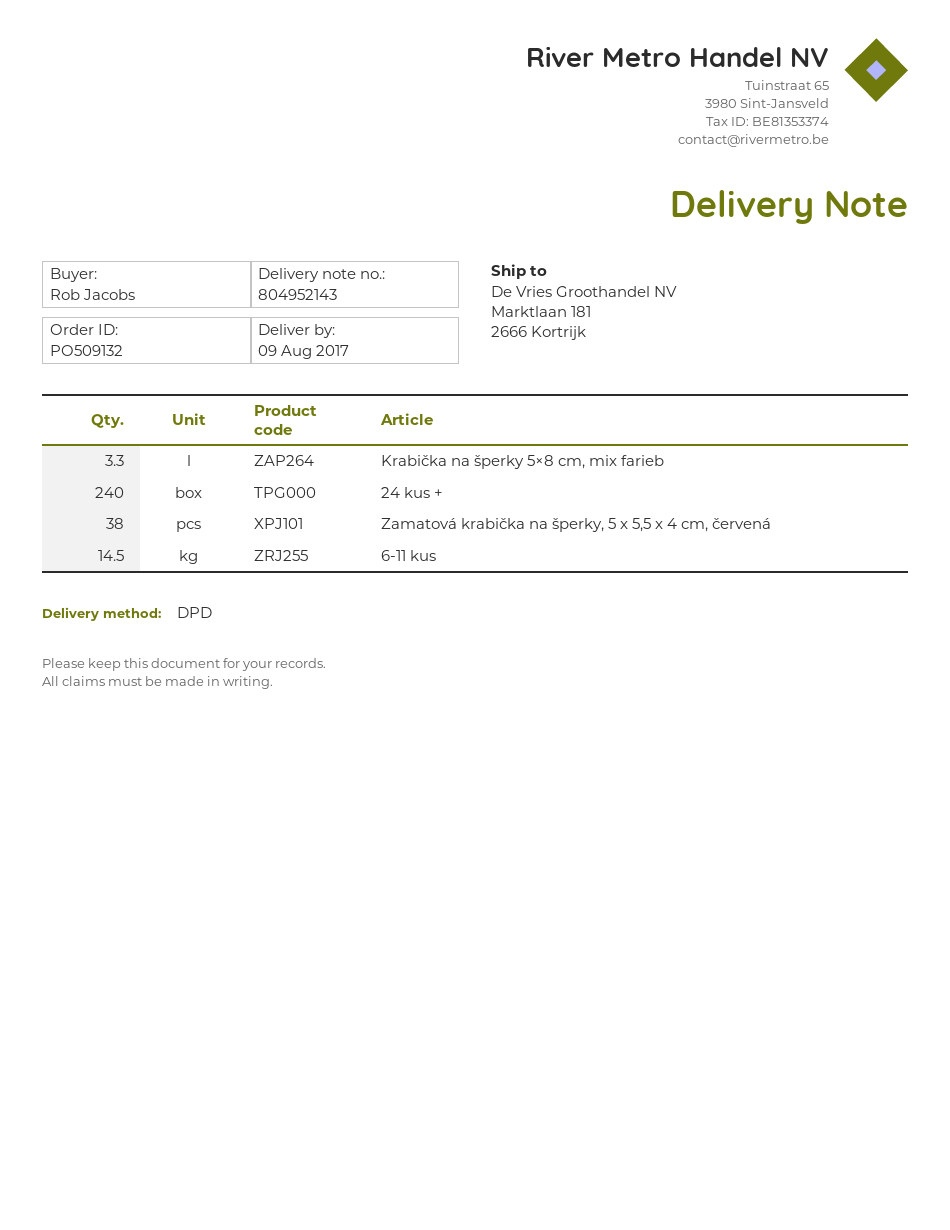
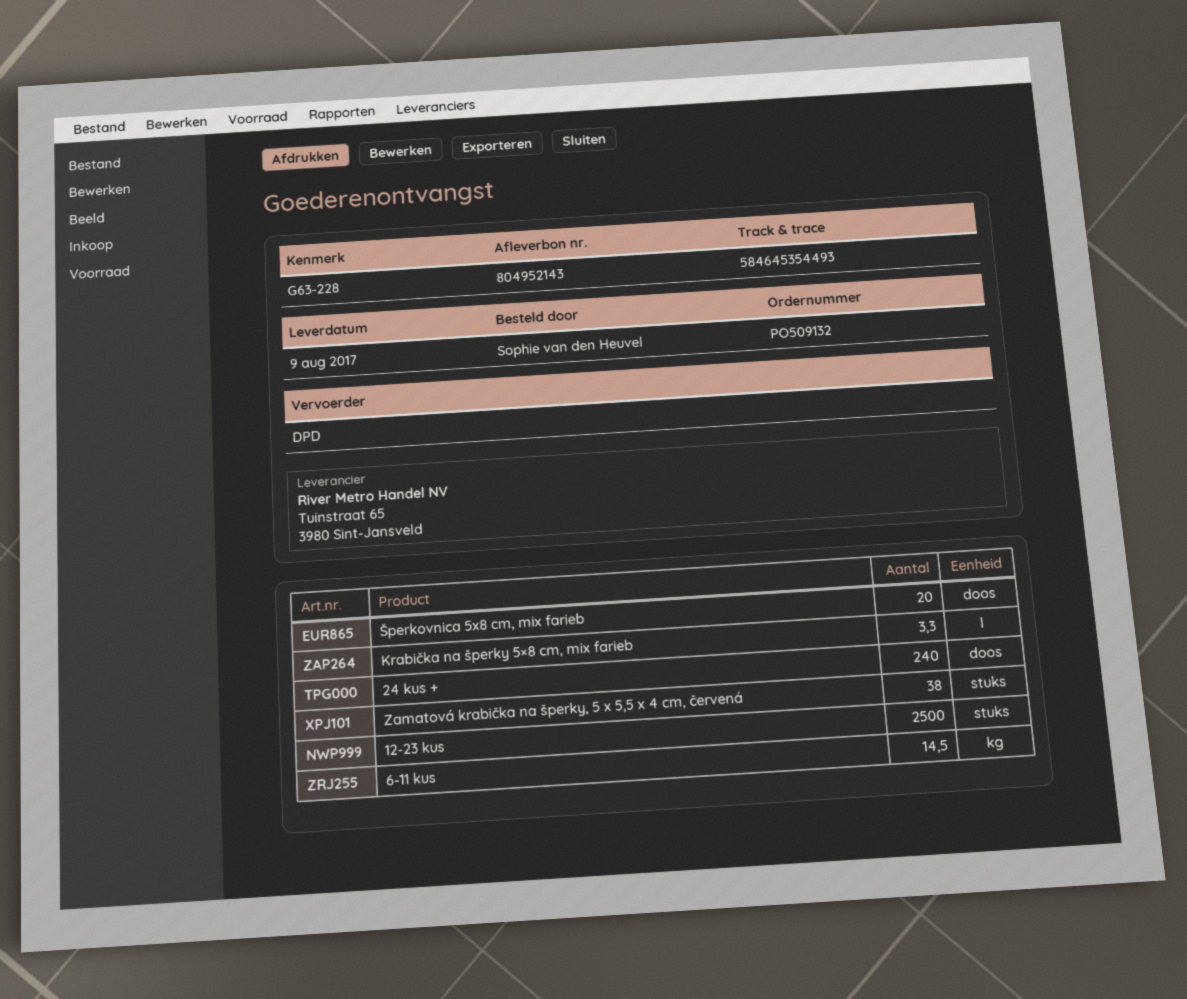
ordered by: Rob Jacobs -> Sophie van den Heuvel
Šperkovnica 5x8 cm, mix farieb: none -> 20
12-23 kus: none -> 2500

